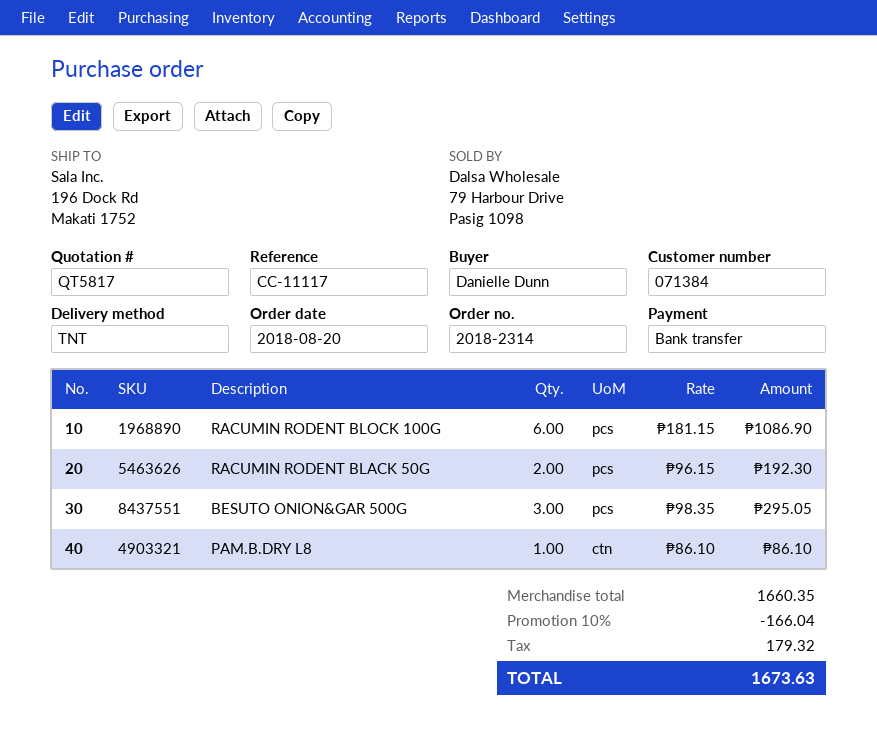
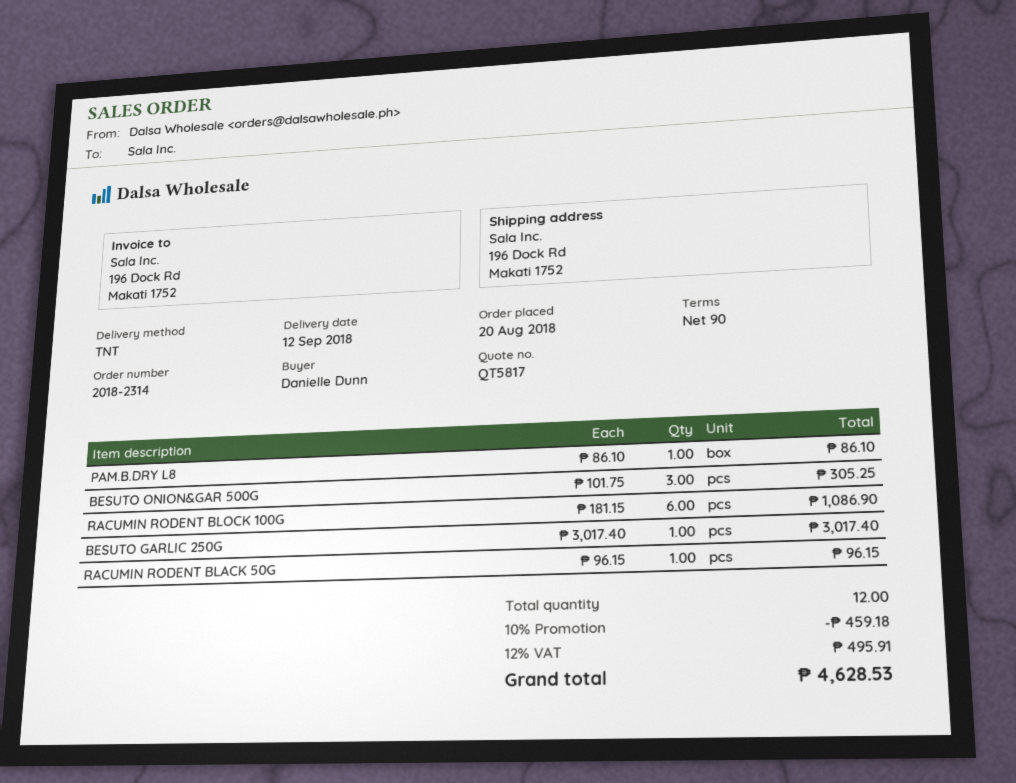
RACUMIN RODENT BLACK 50G: 2 x 96.15 = 192.30 -> 1 x 96.15 = 96.15
BESUTO ONION&GAR 500G: 3 x 98.35 = 295.05 -> 3 x 101.75 = 305.25
BESUTO GARLIC 250G: none -> 1 x 3017.40 = 3017.40
discount: 10% = 166.04 -> 10% = 459.18
tax: 179.32 -> 495.91
total: 1673.63 -> 4628.53

